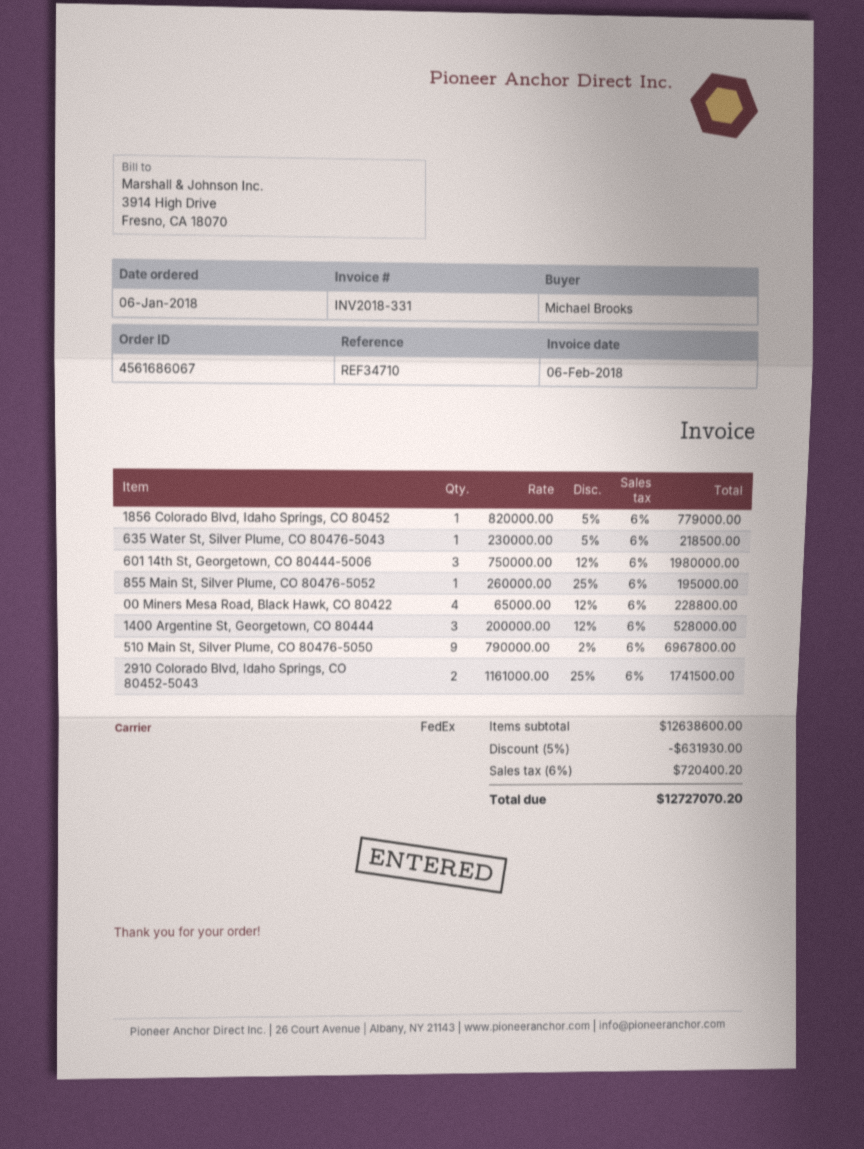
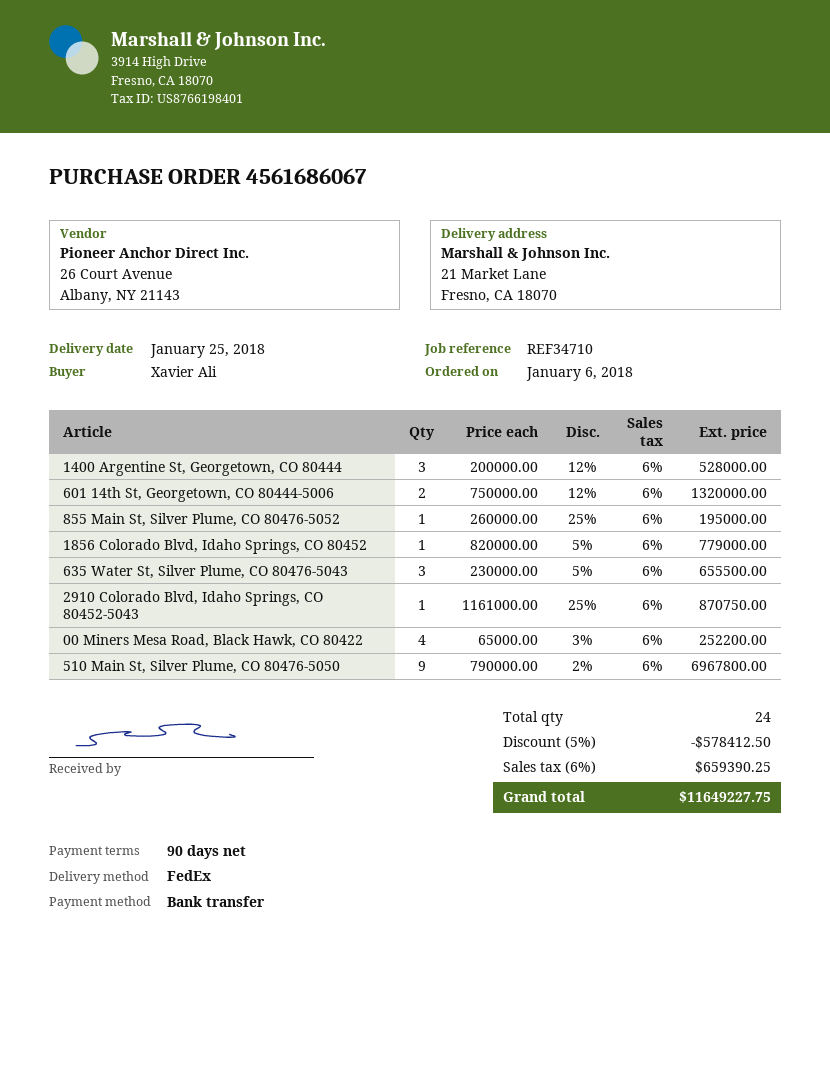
ordered by: Michael Brooks -> Xavier Ali
635 Water St, Silver Plume, CO 80476-5043: 1 x 230000.00 - 5% = 218500.00 -> 3 x 230000.00 - 5% = 655500.00
601 14th St, Georgetown, CO 80444-5006: 3 x 750000.00 - 12% = 1980000.00 -> 2 x 750000.00 - 12% = 1320000.00
00 Miners Mesa Road, Black Hawk, CO 80422: 4 x 65000.00 - 12% = 228800.00 -> 4 x 65000.00 - 3% = 252200.00
2910 Colorado Blvd, Idaho Springs, CO 80452-5043: 2 x 1161000.00 - 25% = 1741500.00 -> 1 x 1161000.00 - 25% = 870750.00
discount: 5% = 631930.00 -> 5% = 578412.50
tax: 6% = 720400.20 -> 6% = 659390.25
total: 12727070.20 -> 11649227.75

